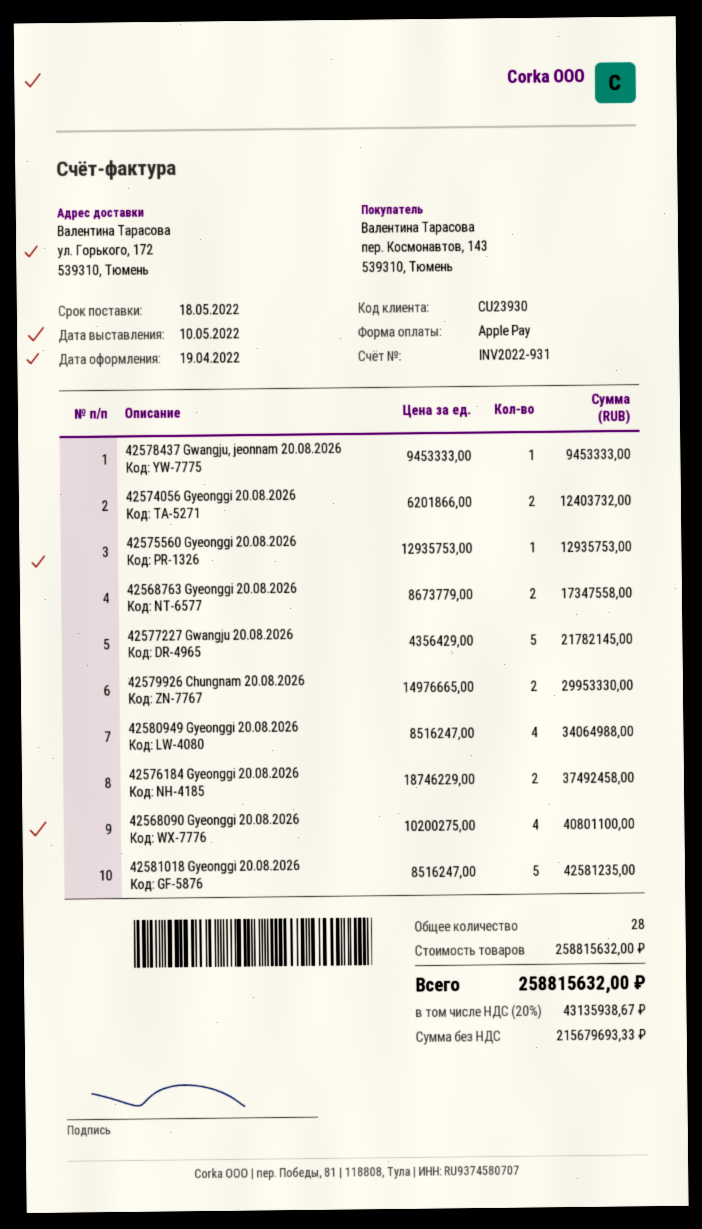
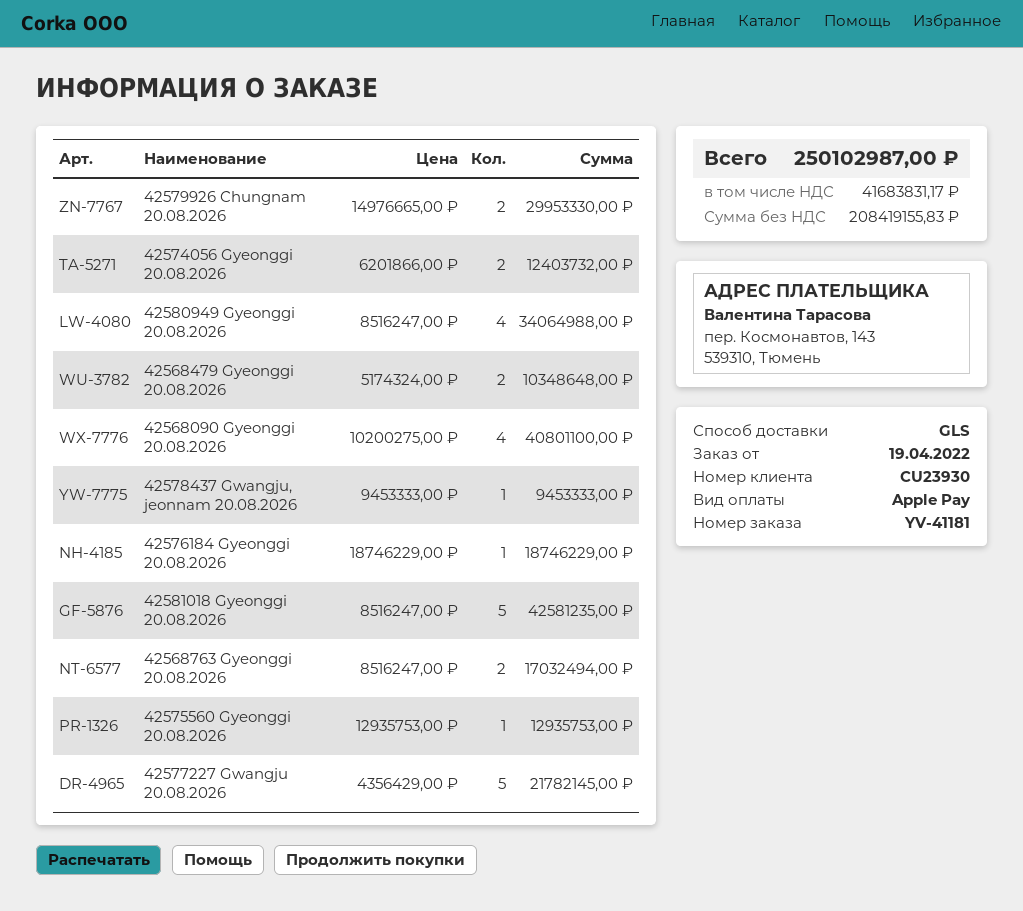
42568763 Gyeonggi 20.08.2026: 2 x 8673779.00 = 17347558.00 -> 2 x 8516247.00 = 17032494.00
42576184 Gyeonggi 20.08.2026: 2 x 18746229.00 = 37492458.00 -> 1 x 18746229.00 = 18746229.00
42568479 Gyeonggi 20.08.2026: none -> 2 x 5174324.00 = 10348648.00
net: 215679693.33 -> 208419155.83
tax: 43135938.67 -> 41683831.17
total: 258815632.00 -> 250102987.00

